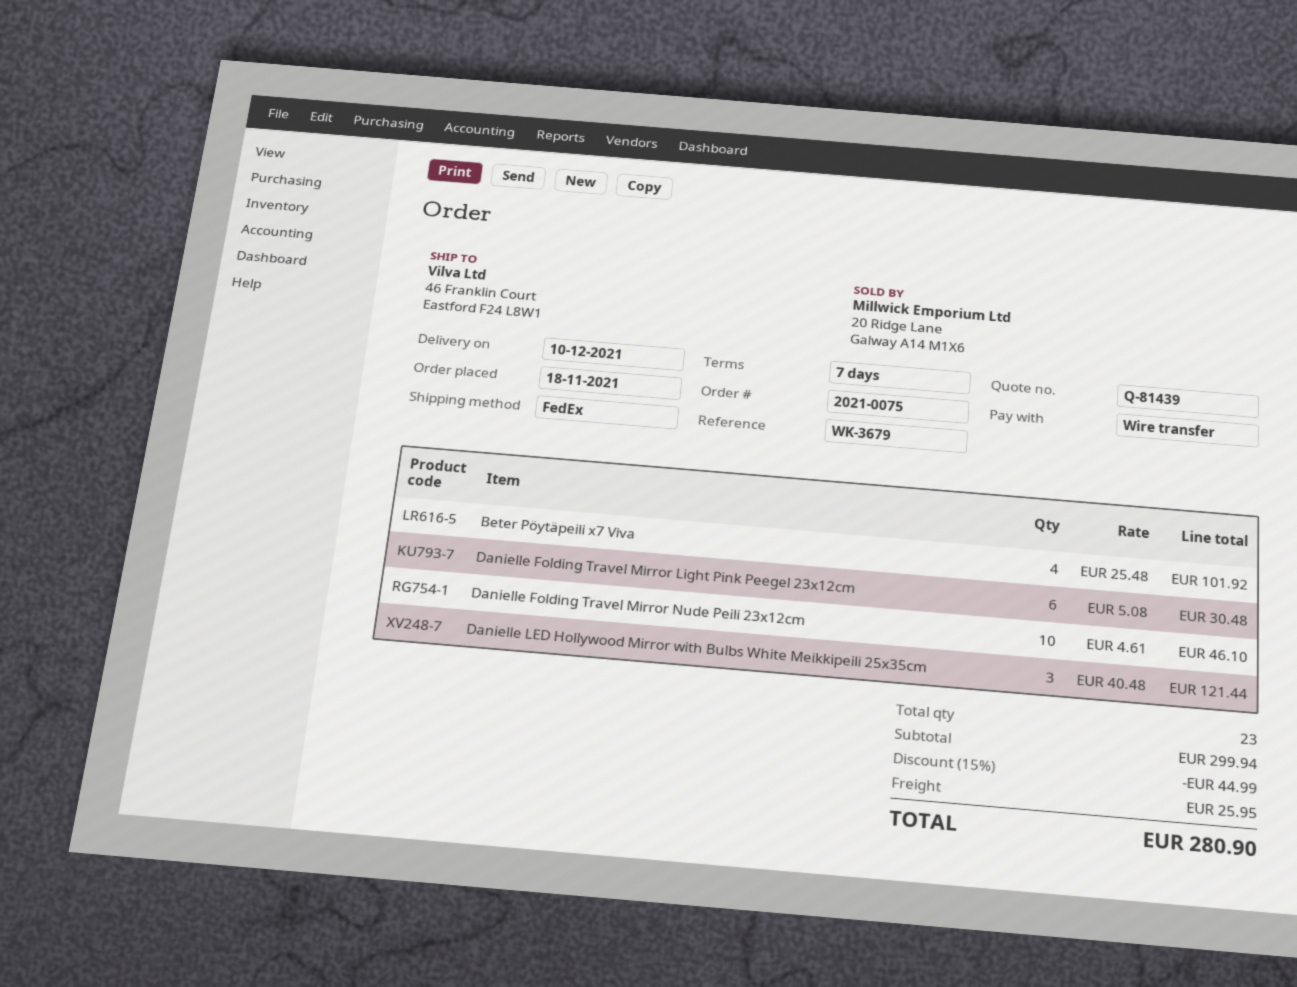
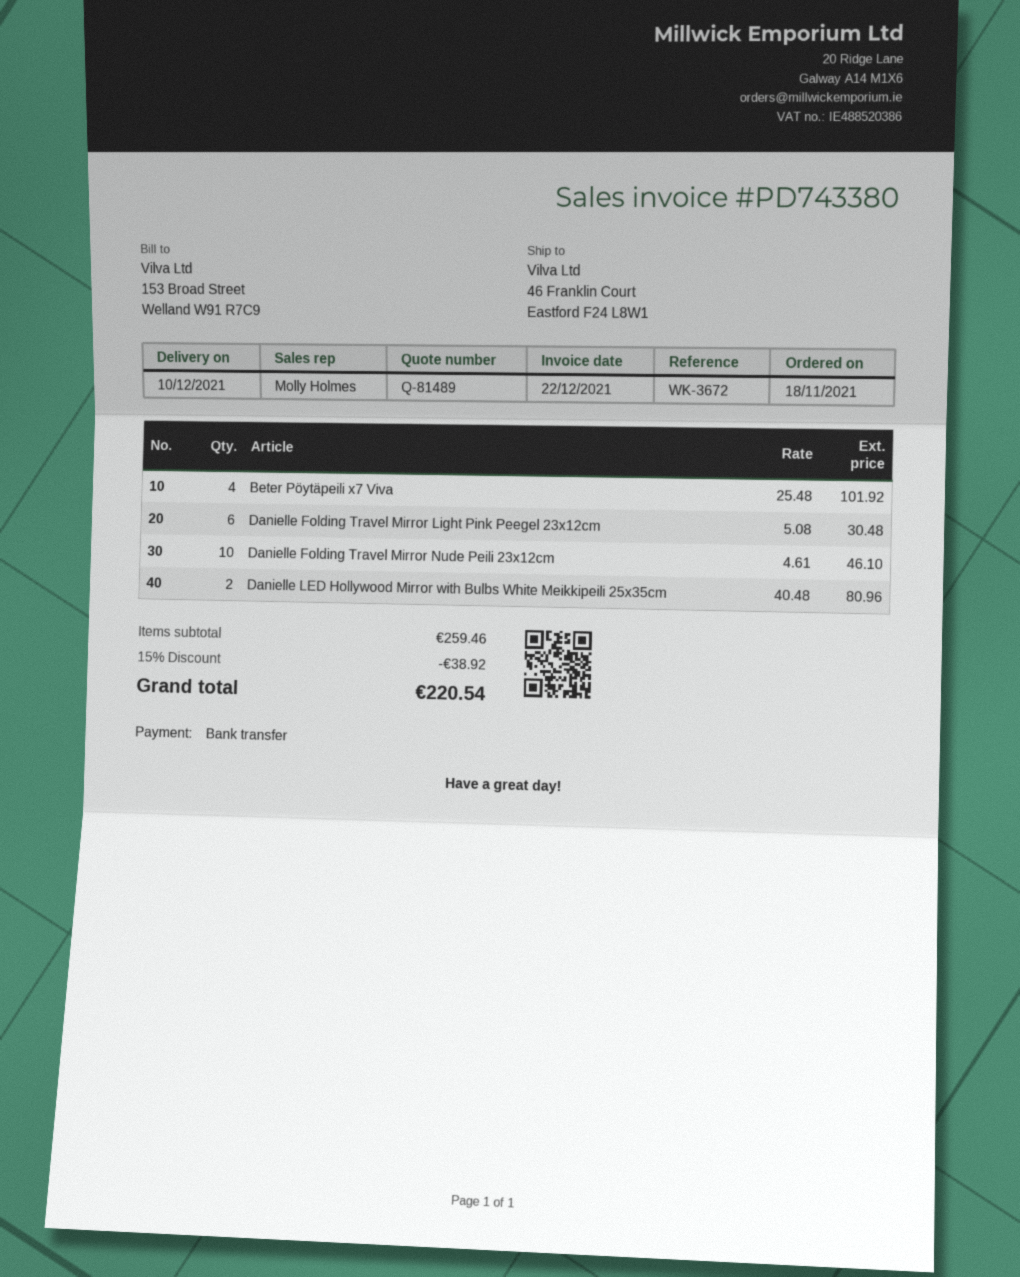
quote number: Q-81439 -> Q-81489
reference: WK-3679 -> WK-3672
Danielle LED Hollywood Mirror with Bulbs White Meikkipeili 25x35cm: 3 x 40.48 = 121.44 -> 2 x 40.48 = 80.96
subtotal: 299.94 -> 259.46
discount: 15% = 44.99 -> 15% = 38.92
shipping: 25.95 -> none
total: 280.90 -> 220.54

